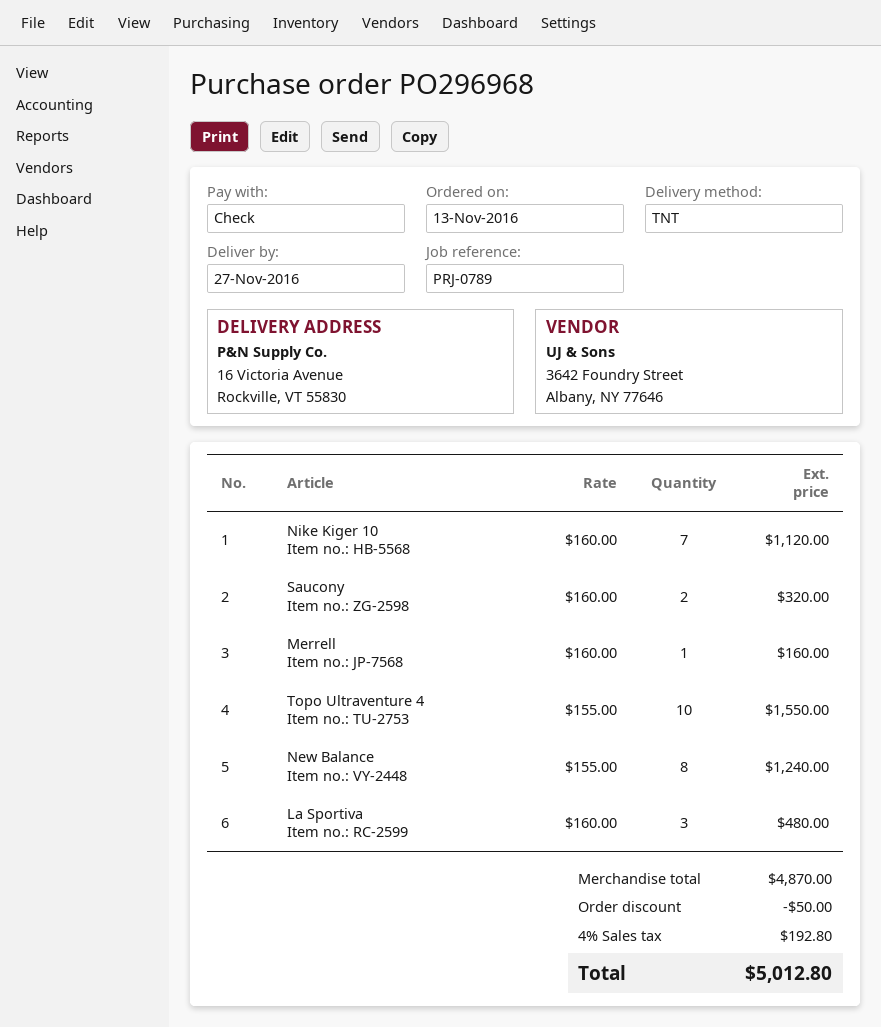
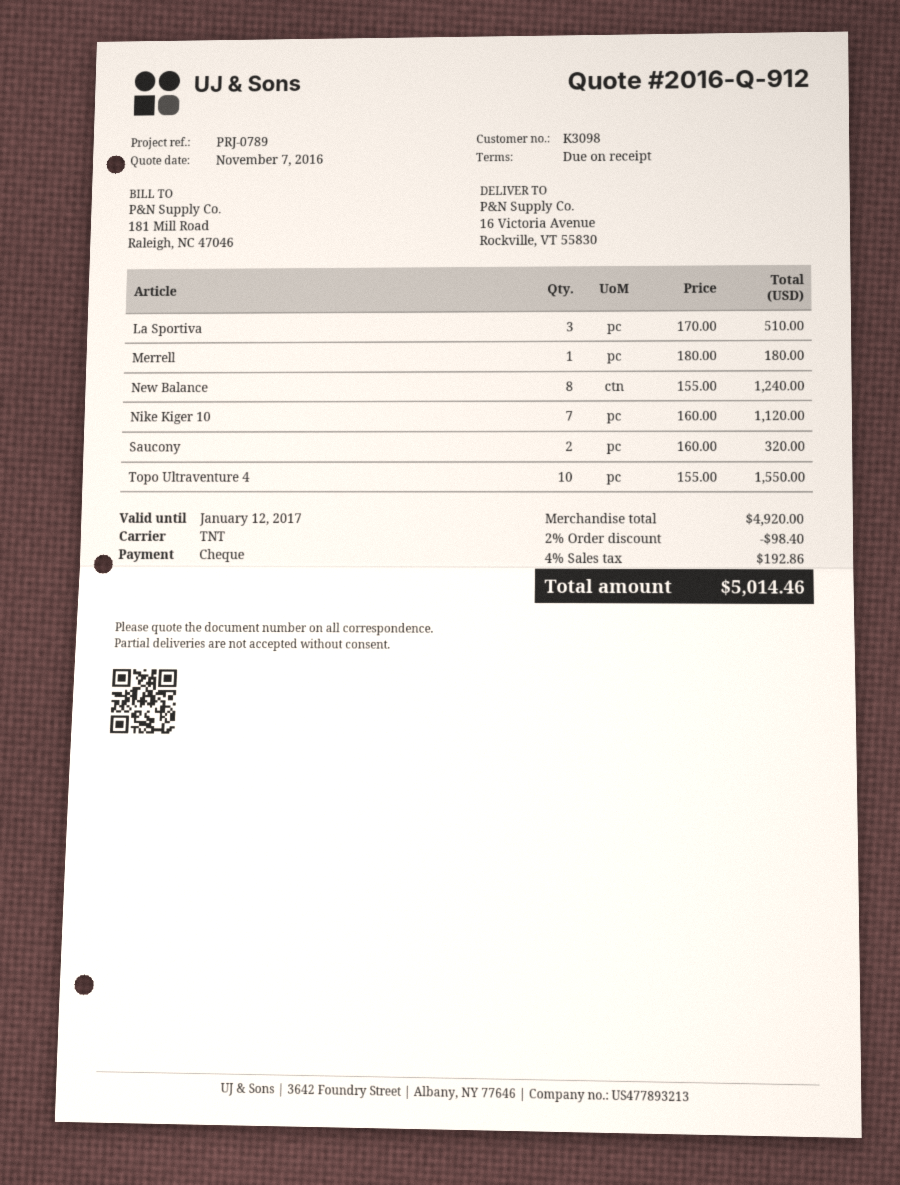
Merrell: 1 x 160.00 = 160.00 -> 1 x 180.00 = 180.00
La Sportiva: 3 x 160.00 = 480.00 -> 3 x 170.00 = 510.00
subtotal: 4870.00 -> 4920.00
discount: 50.00 -> 98.40
tax: 4% = 192.80 -> 4% = 192.86
total: 5012.80 -> 5014.46

